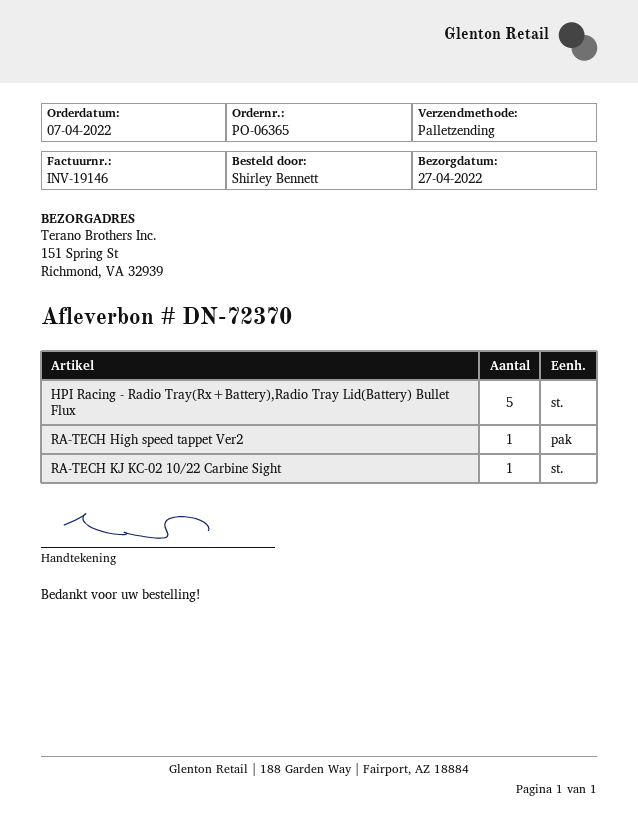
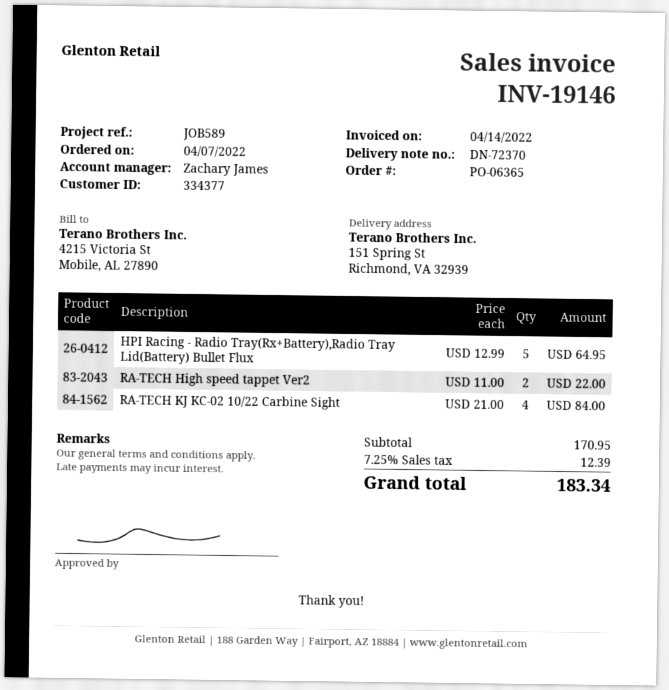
RA-TECH High speed tappet Ver2: 1 -> 2
RA-TECH KJ KC-02 10/22 Carbine Sight: 1 -> 4

